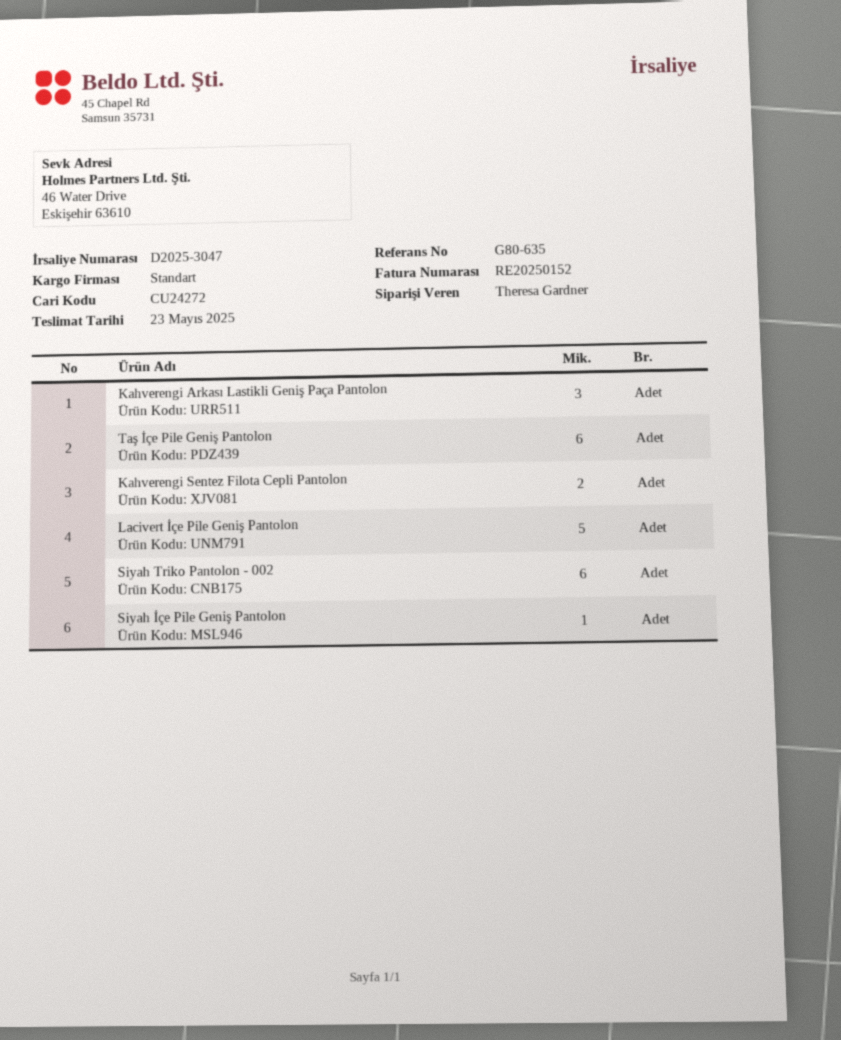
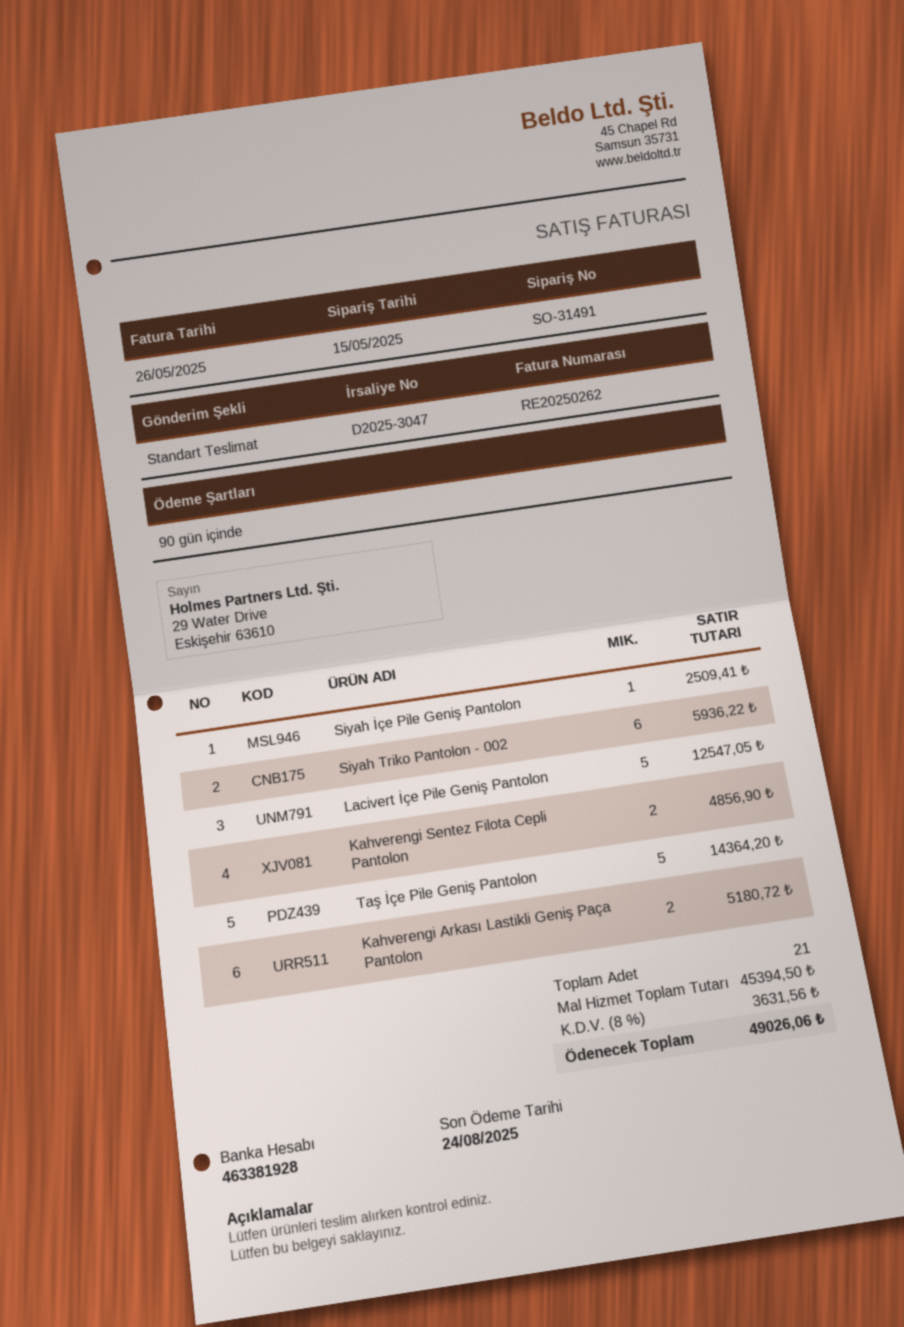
invoice number: RE20250152 -> RE20250262
Kahverengi Arkası Lastikli Geniş Paça Pantolon: 3 -> 2
Taş İçe Pile Geniş Pantolon: 6 -> 5

